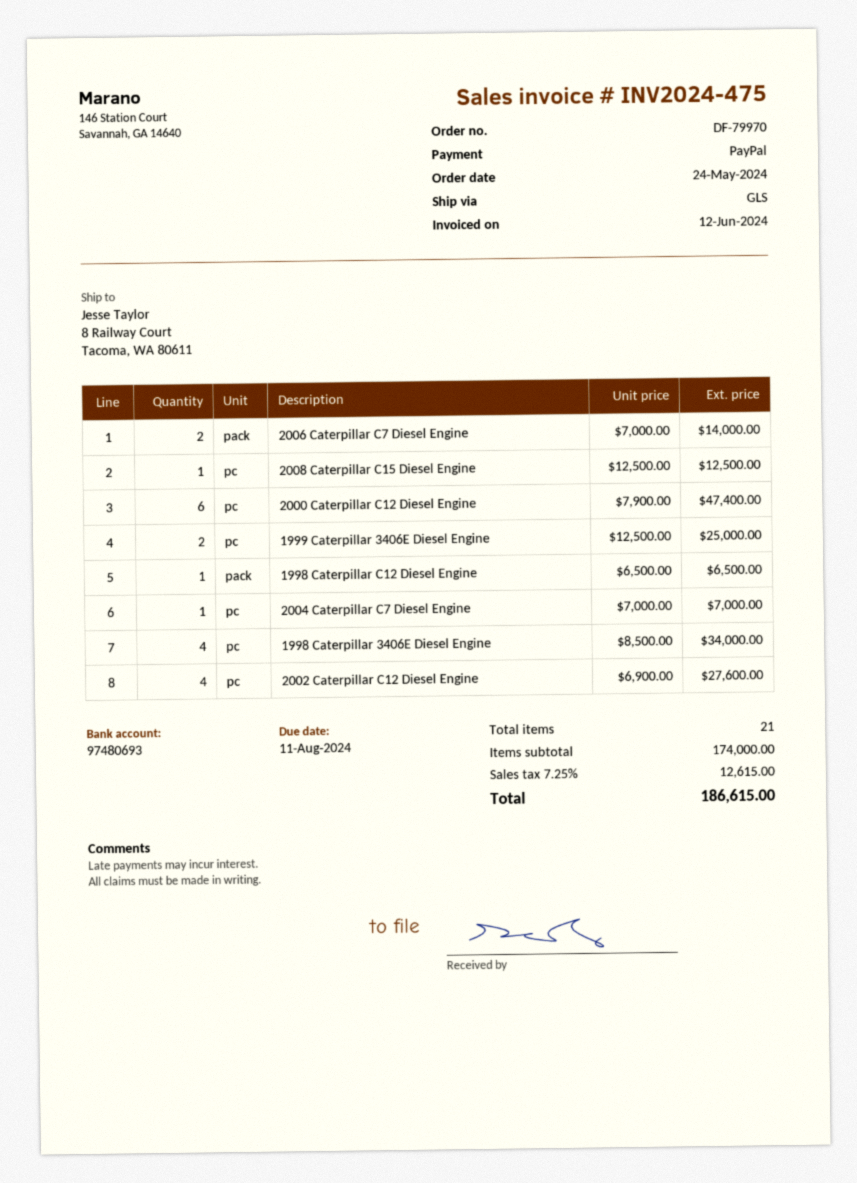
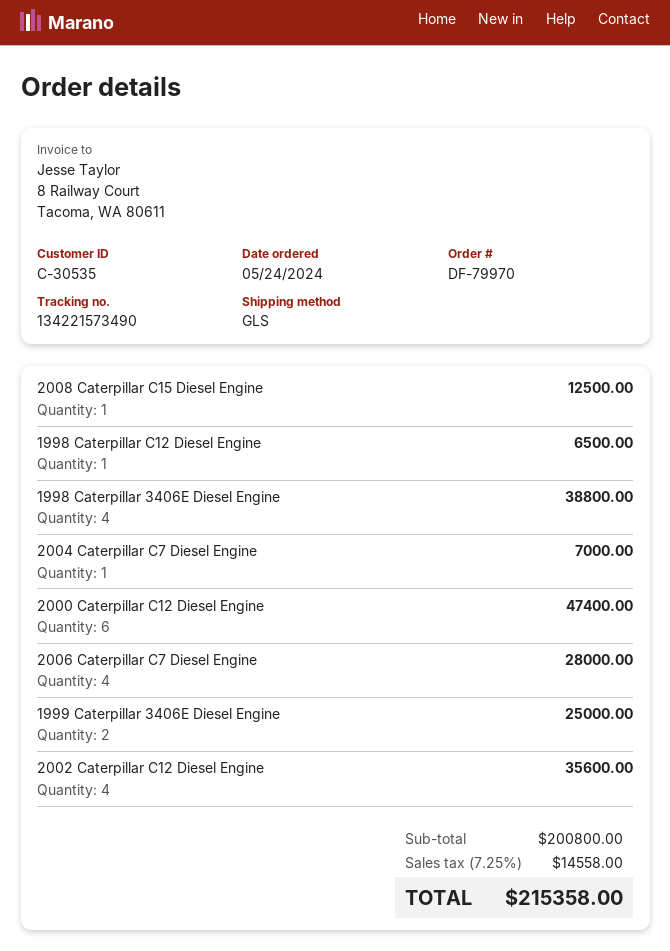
2006 Caterpillar C7 Diesel Engine: 2 for 14000.00 -> 4 for 28000.00
1998 Caterpillar 3406E Diesel Engine: 4 for 34000.00 -> 4 for 38800.00
2002 Caterpillar C12 Diesel Engine: 4 for 27600.00 -> 4 for 35600.00
subtotal: 174000.00 -> 200800.00
tax: 7.25% = 12615.00 -> 7.25% = 14558.00
total: 186615.00 -> 215358.00

